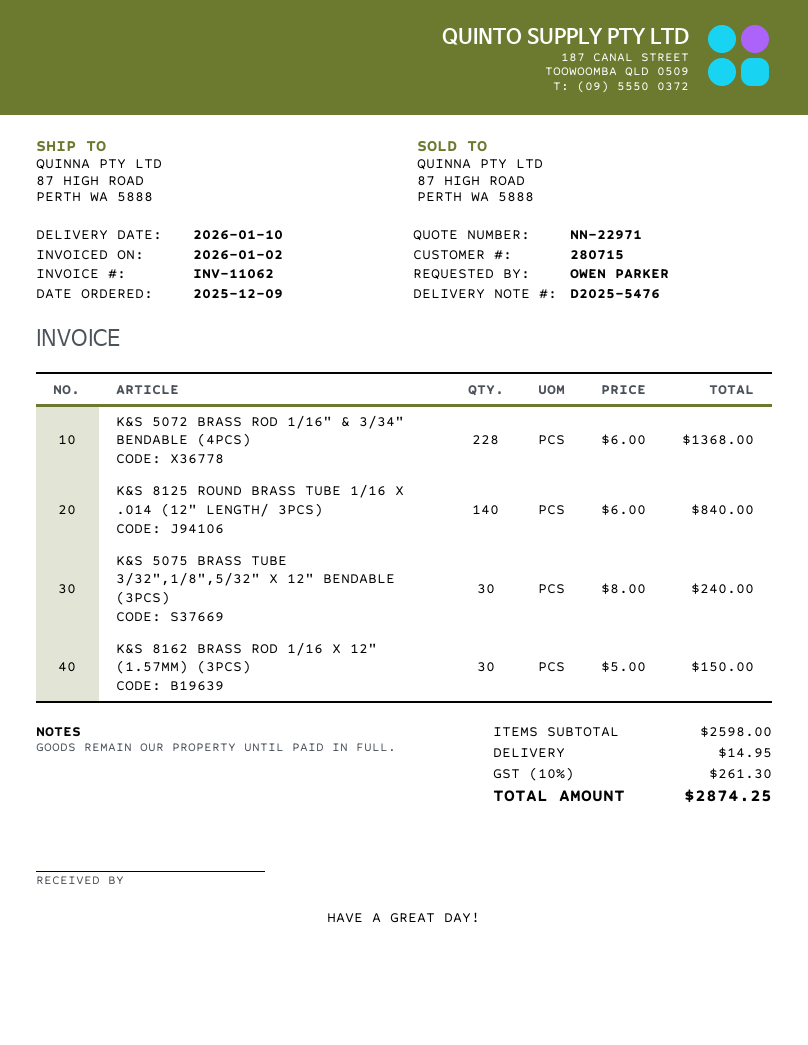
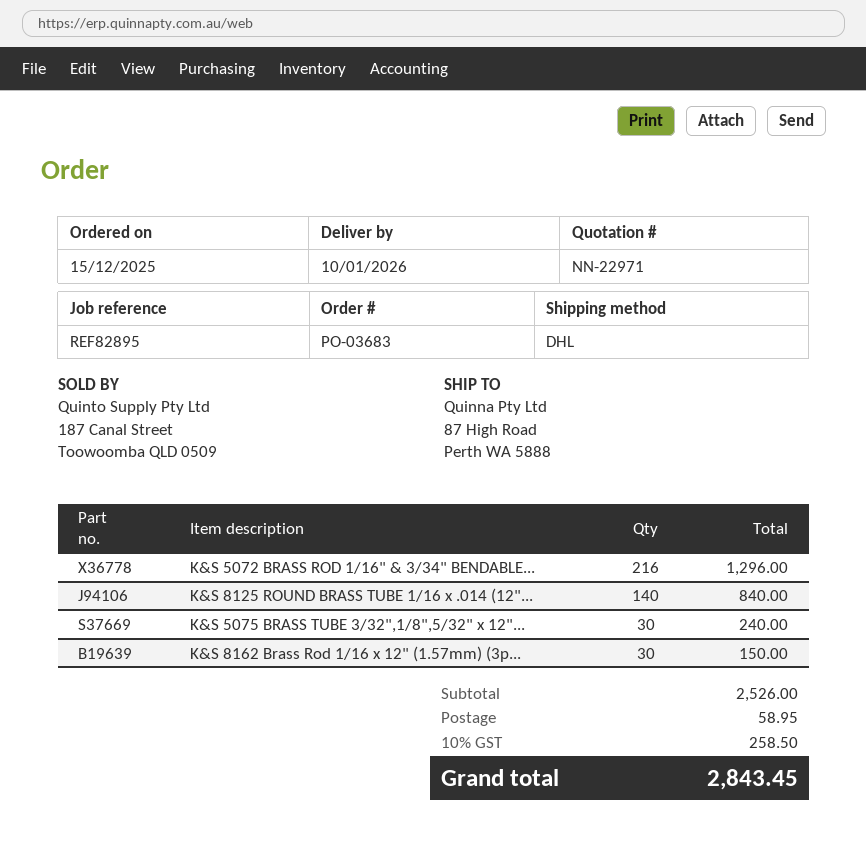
order date: 2025-12-09 -> 2025-12-15
K&S 5072 BRASS ROD 1/16" & 3/34" BENDABLE (4PCS): 228 for 1368.00 -> 216 for 1296.00
subtotal: 2598.00 -> 2526.00
shipping: 14.95 -> 58.95
tax: 10% = 261.30 -> 10% = 258.50
total: 2874.25 -> 2843.45

